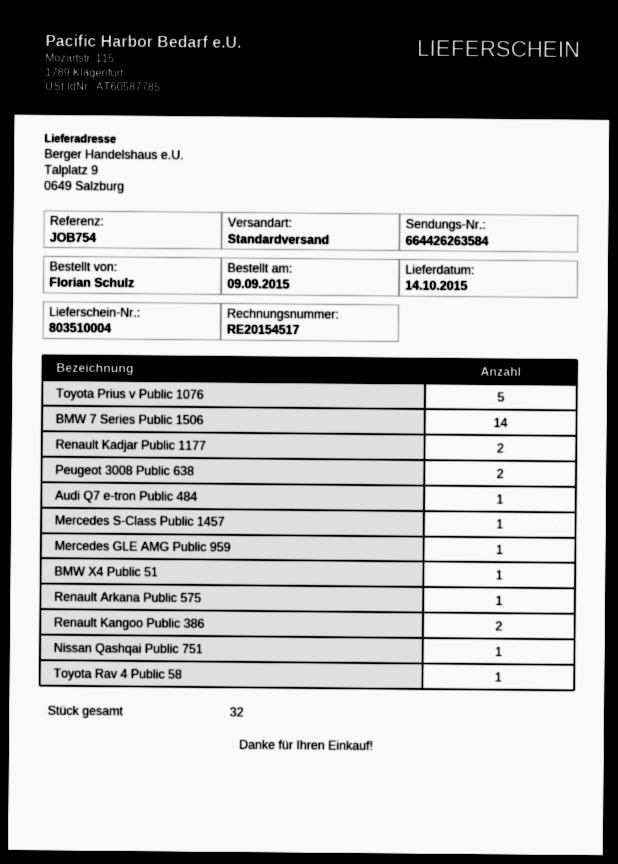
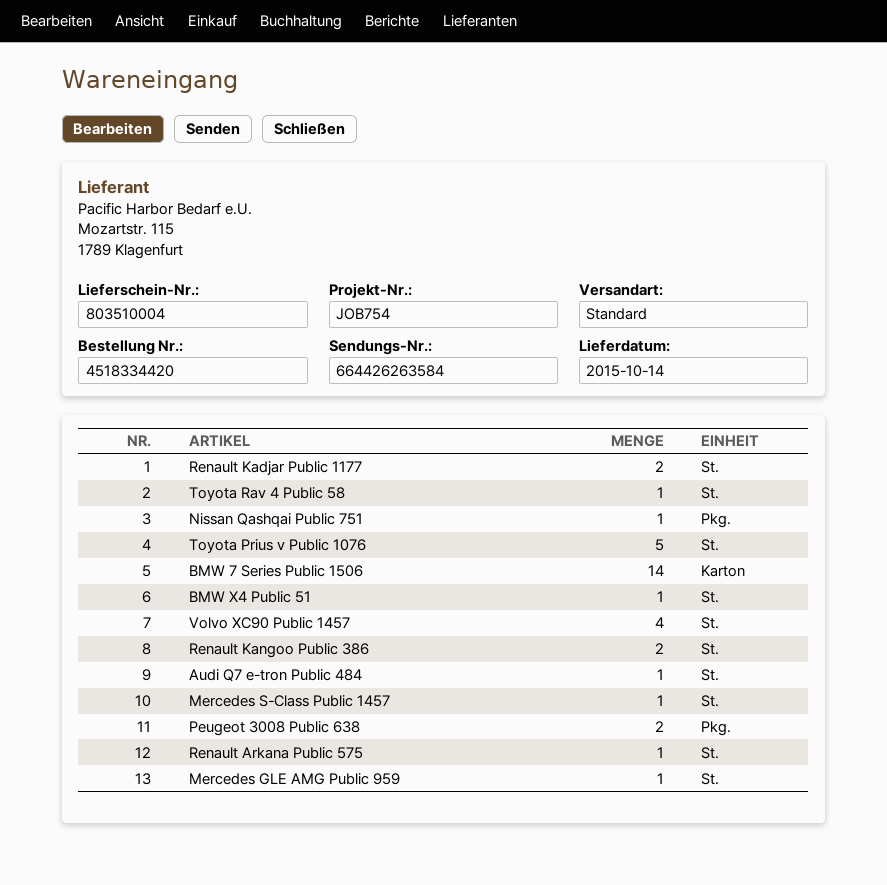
Volvo XC90 Public 1457: none -> 4

